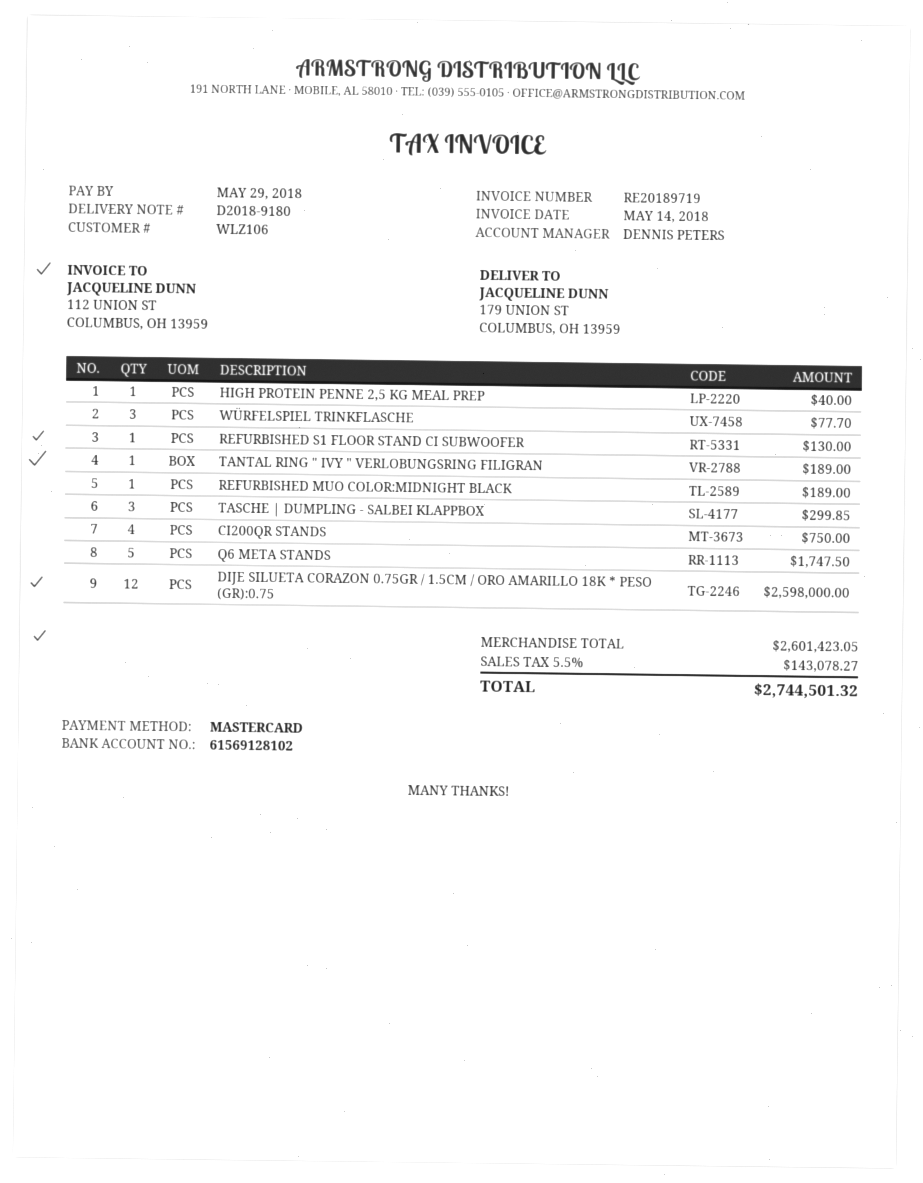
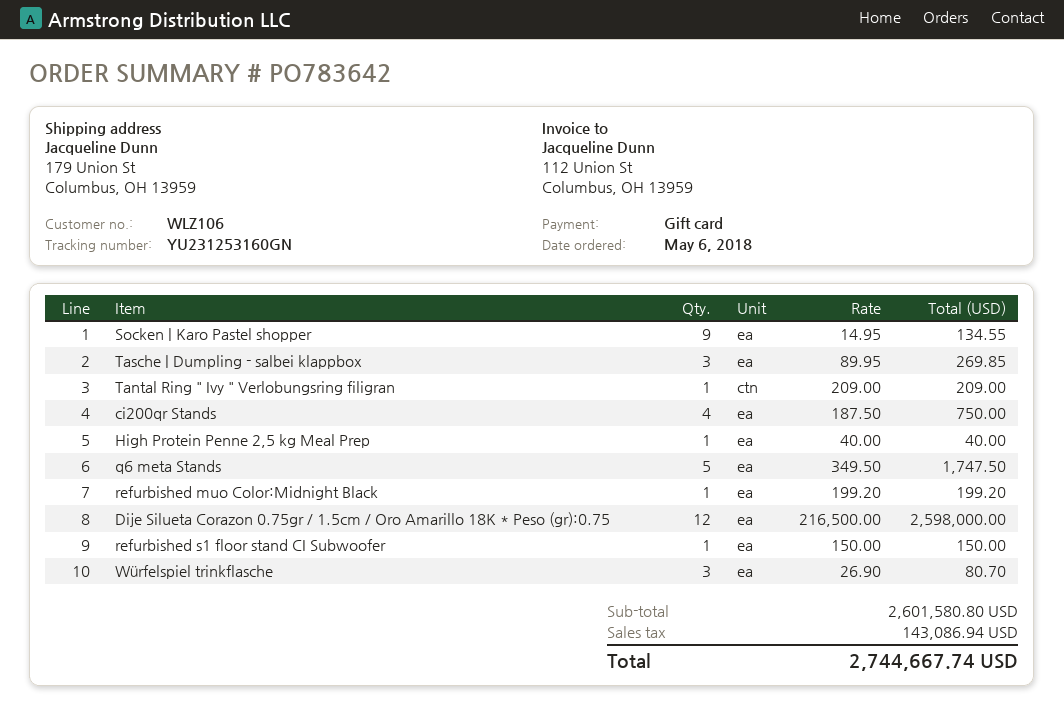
payment method: Mastercard -> gift card
WÜRFELSPIEL TRINKFLASCHE: 3 for 77.70 -> 3 for 80.70
REFURBISHED S1 FLOOR STAND CI SUBWOOFER: 1 for 130.00 -> 1 for 150.00
TANTAL RING " IVY " VERLOBUNGSRING FILIGRAN: 1 for 189.00 -> 1 for 209.00
REFURBISHED MUO COLOR:MIDNIGHT BLACK: 1 for 189.00 -> 1 for 199.20
TASCHE | DUMPLING - SALBEI KLAPPBOX: 3 for 299.85 -> 3 for 269.85
Socken | Karo Pastel shopper: none -> 9 for 134.55
subtotal: 2601423.05 -> 2601580.80
tax: 143078.27 -> 143086.94
total: 2744501.32 -> 2744667.74

